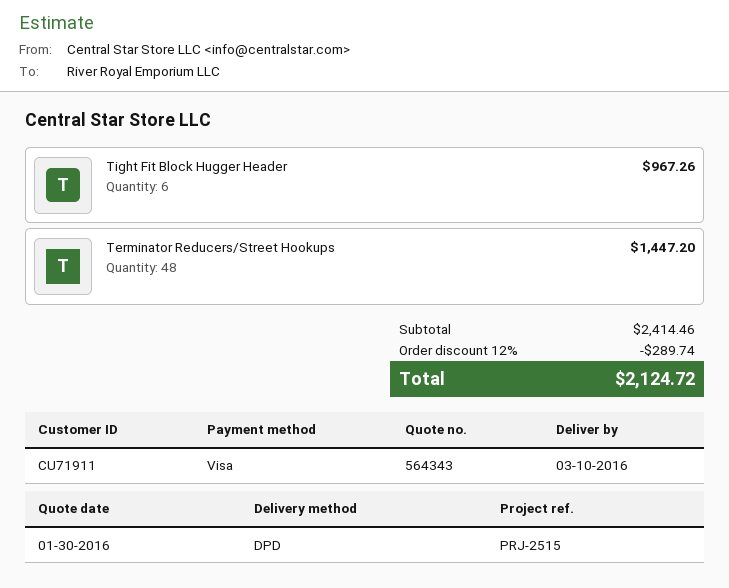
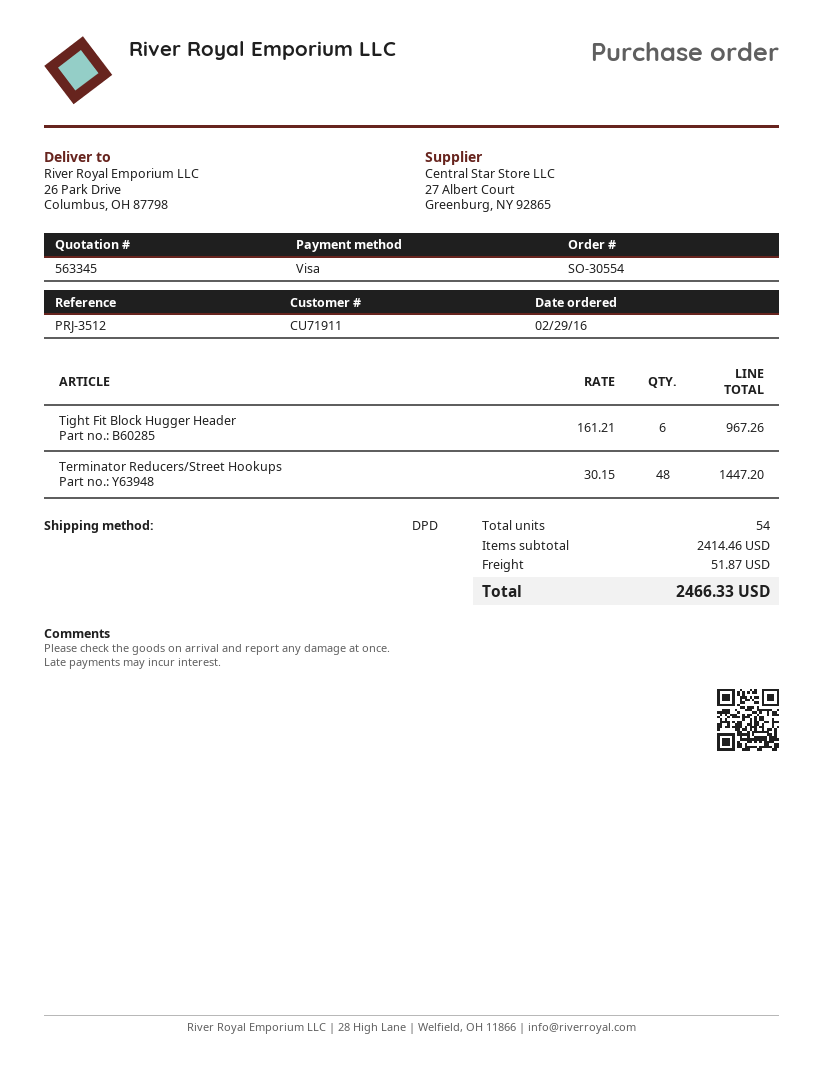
quote number: 564343 -> 563345
reference: PRJ-2515 -> PRJ-3512
discount: 12% = 289.74 -> none
shipping: none -> 51.87
total: 2124.72 -> 2466.33

